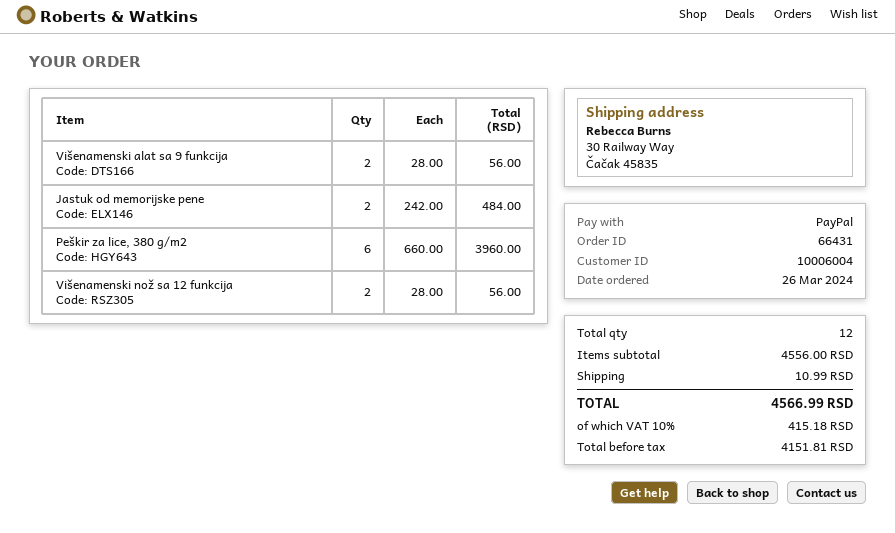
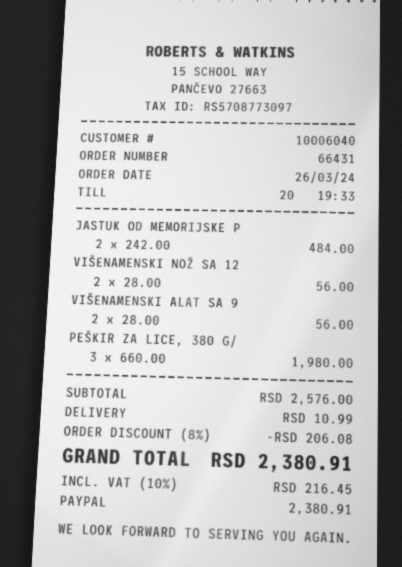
customer number: 10006004 -> 10006040
Peškir za lice, 380 g/m2: 6 x 660.00 = 3960.00 -> 3 x 660.00 = 1980.00
subtotal: 4556.00 -> 2576.00
discount: none -> 8% = 206.08
tax: 10% = 415.18 -> 10% = 216.45
total: 4566.99 -> 2380.91

